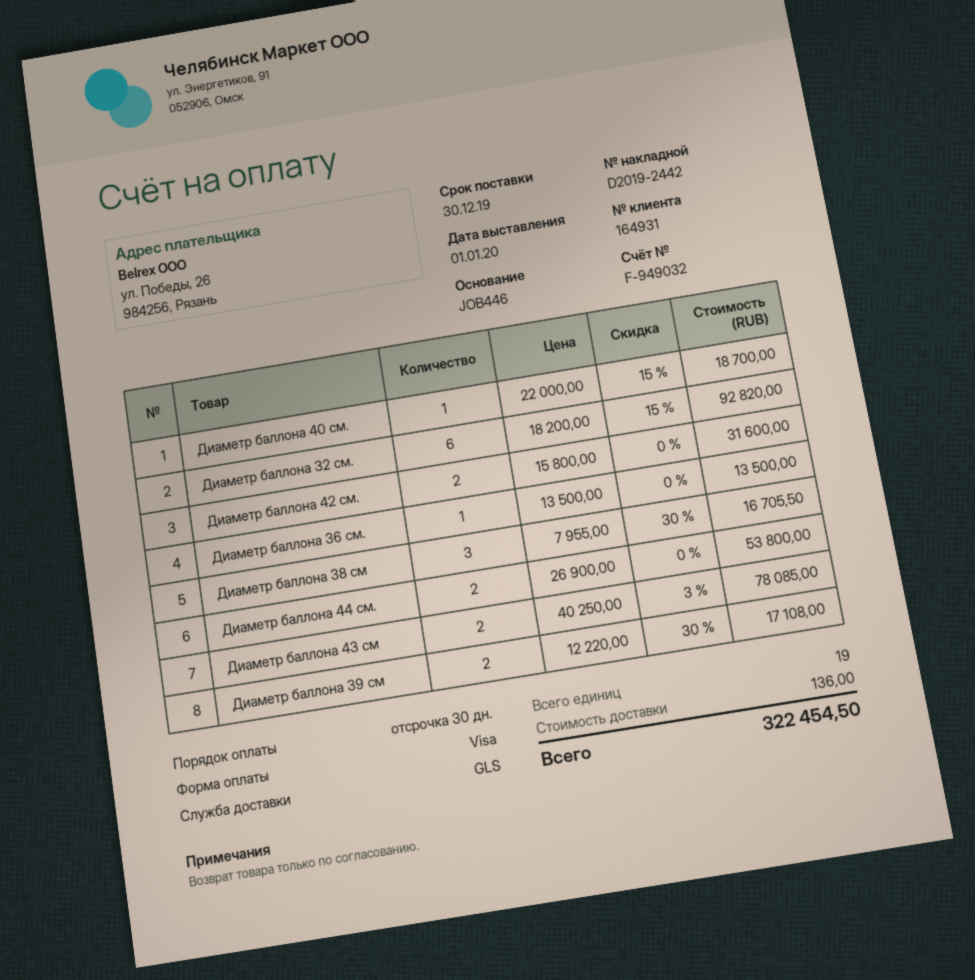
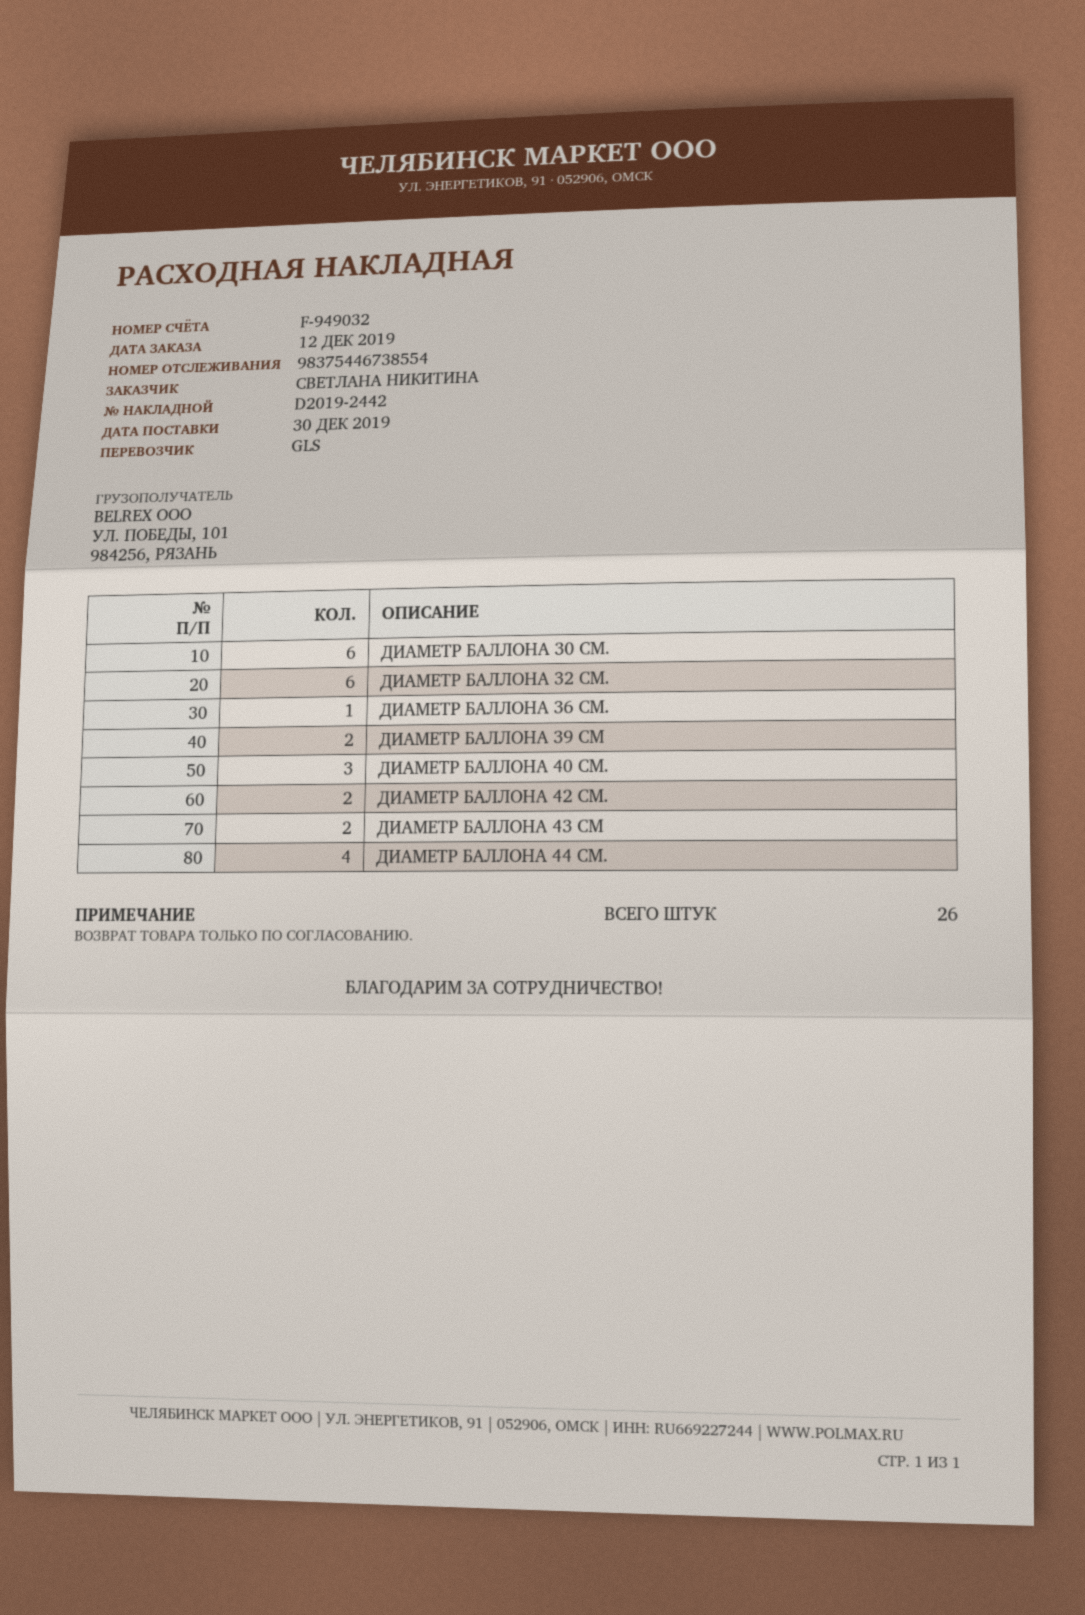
Диаметр баллона 40 см.: 1 -> 3
Диаметр баллона 38 см: 3 -> none
Диаметр баллона 44 см.: 2 -> 4
ДИАМЕТР БАЛЛОНА 30 СМ.: none -> 6
total quantity: 19 -> 26

